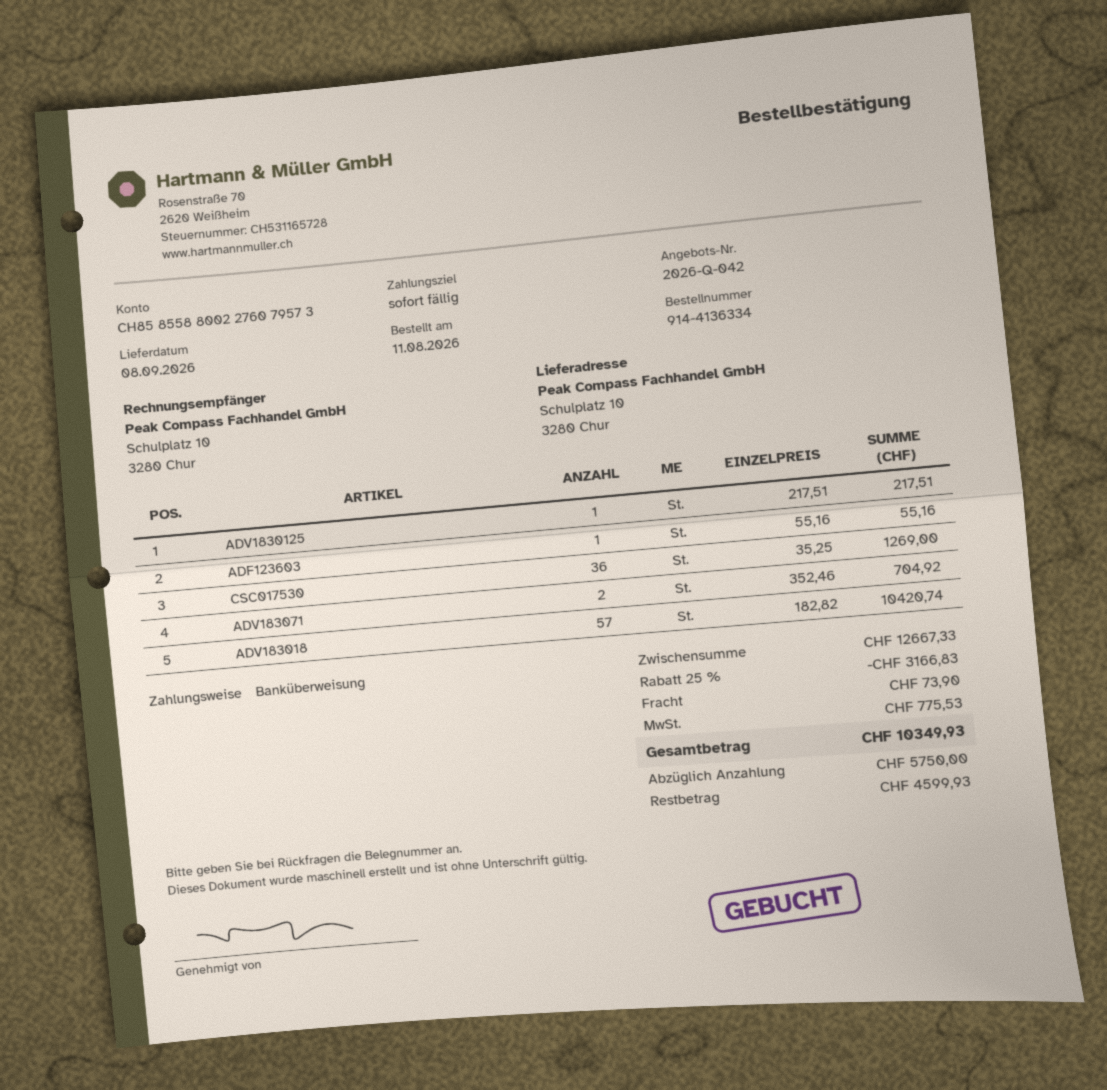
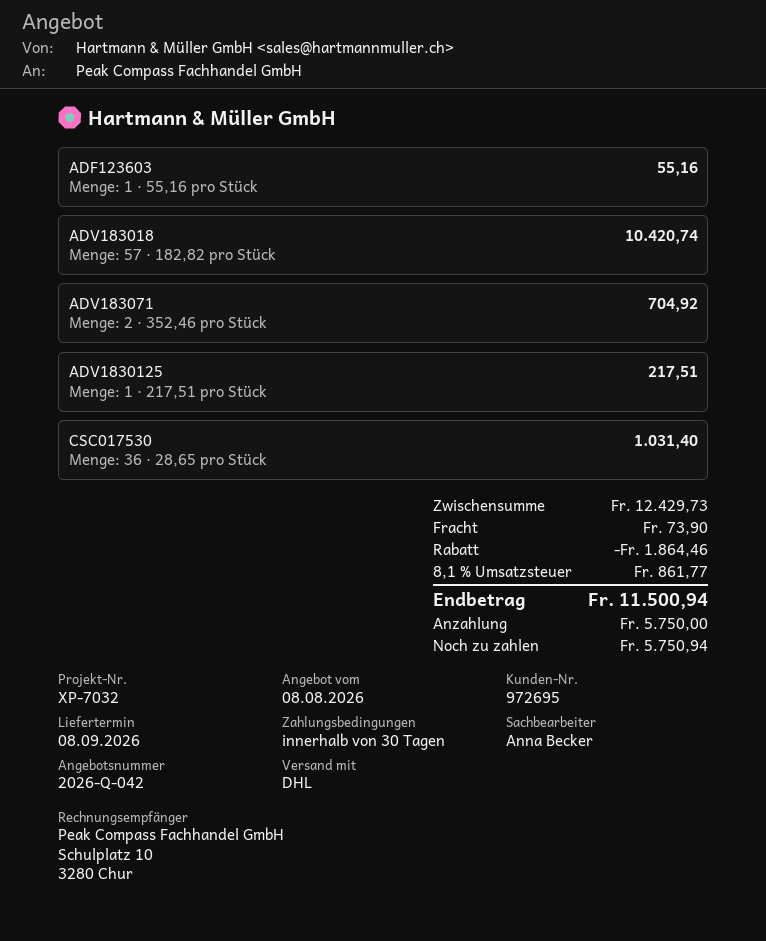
payment terms: on receipt -> 30 days
CSC017530: 36 x 35.25 = 1269.00 -> 36 x 28.65 = 1031.40
subtotal: 12667.33 -> 12429.73
discount: 3166.83 -> 1864.46
tax: 775.53 -> 861.77
total: 10349.93 -> 11500.94
balance: 4599.93 -> 5750.94

